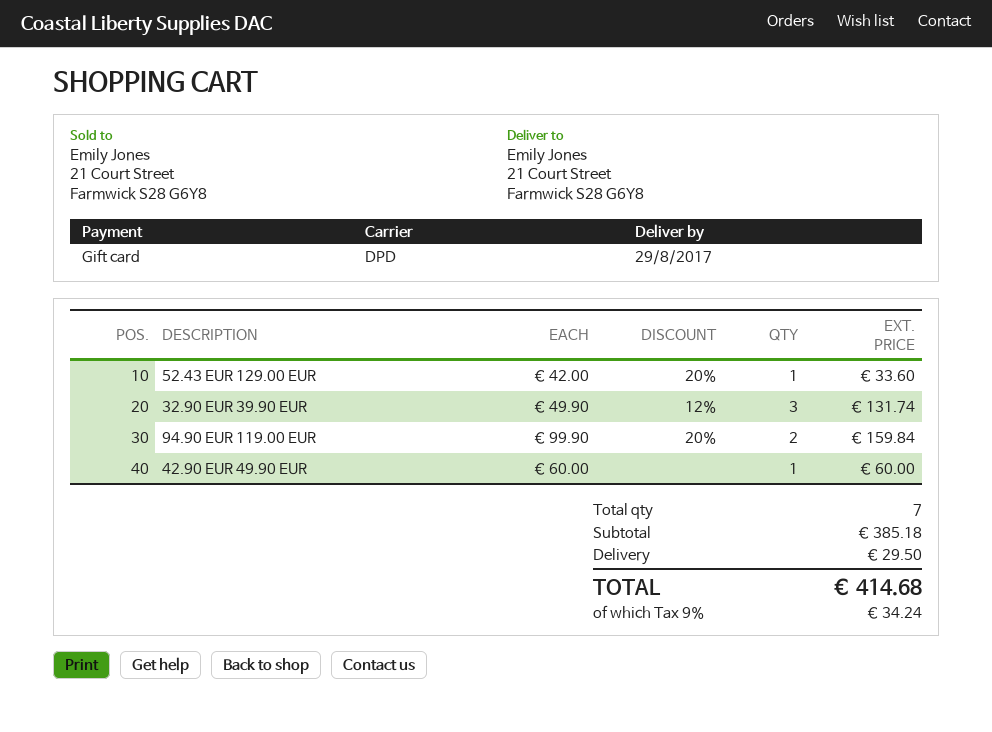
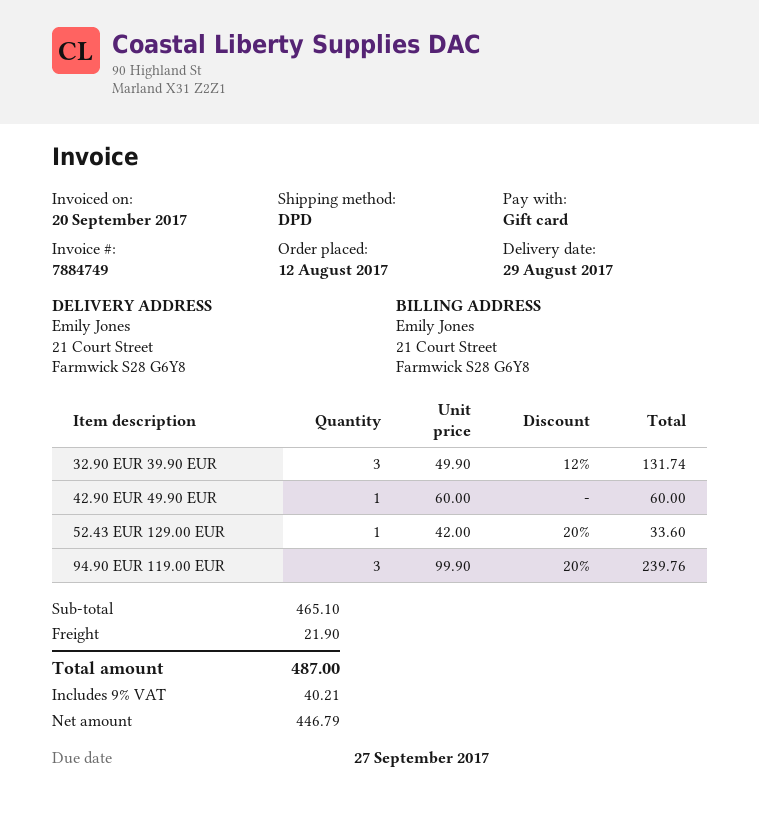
94.90 EUR 119.00 EUR: 2 x 99.90 - 20% = 159.84 -> 3 x 99.90 - 20% = 239.76
subtotal: 385.18 -> 465.10
shipping: 29.50 -> 21.90
tax: 9% = 34.24 -> 9% = 40.21
total: 414.68 -> 487.00

